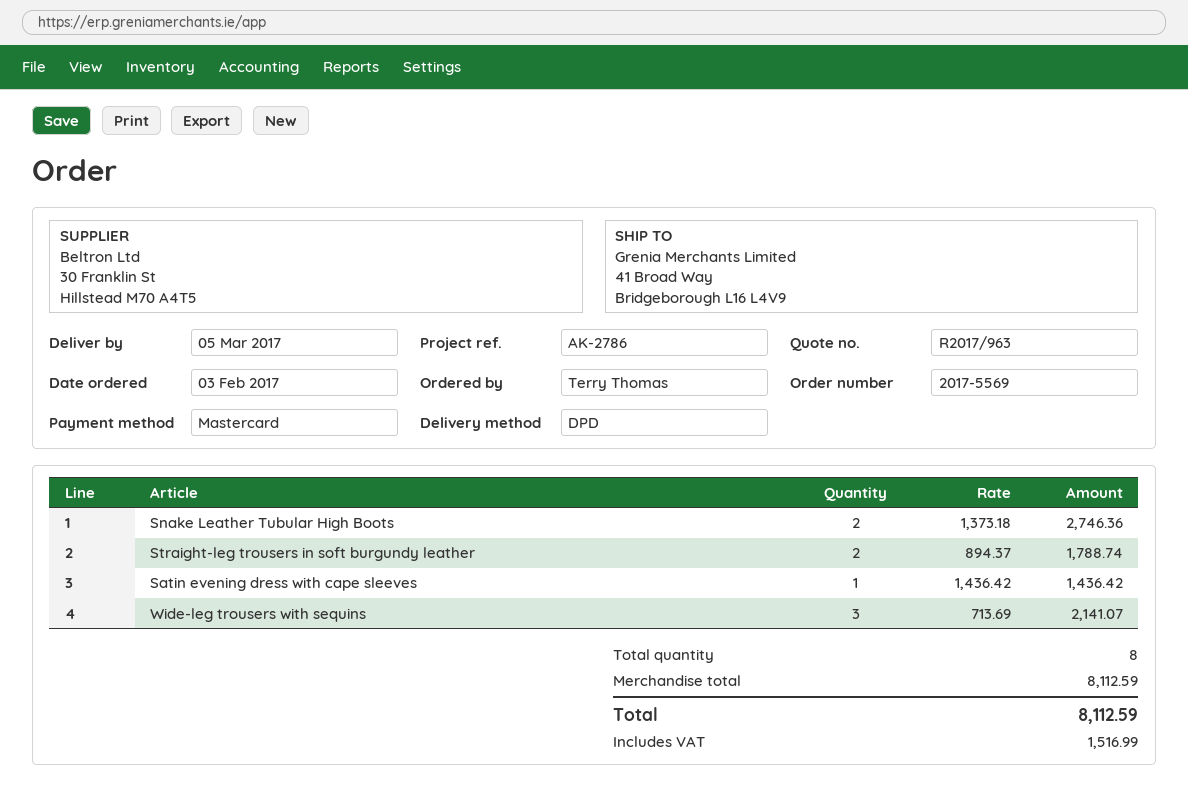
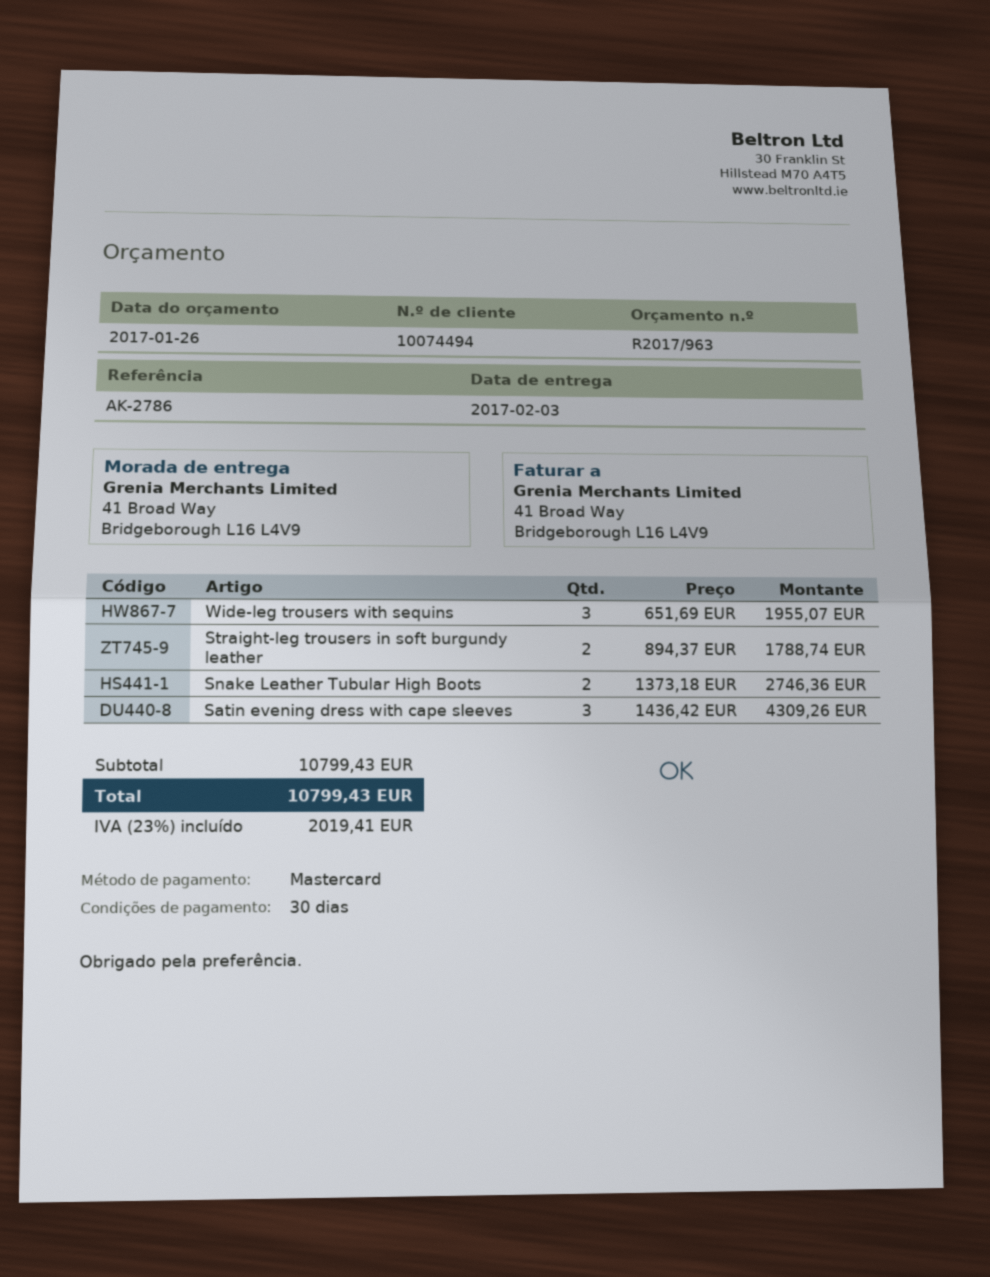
delivery date: 2017-03-05 -> 2017-02-03
Satin evening dress with cape sleeves: 1 x 1436.42 = 1436.42 -> 3 x 1436.42 = 4309.26
Wide-leg trousers with sequins: 3 x 713.69 = 2141.07 -> 3 x 651.69 = 1955.07
subtotal: 8112.59 -> 10799.43
tax: 1516.99 -> 2019.41
total: 8112.59 -> 10799.43

